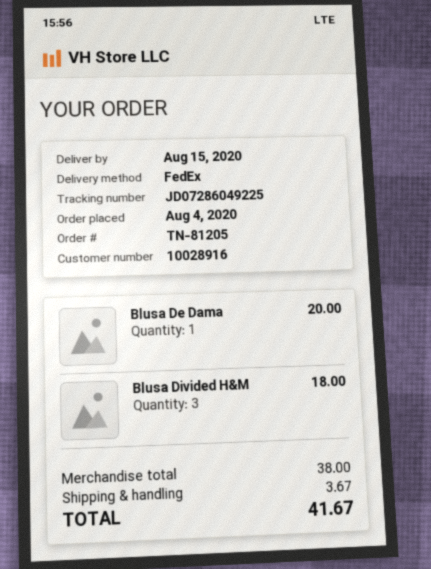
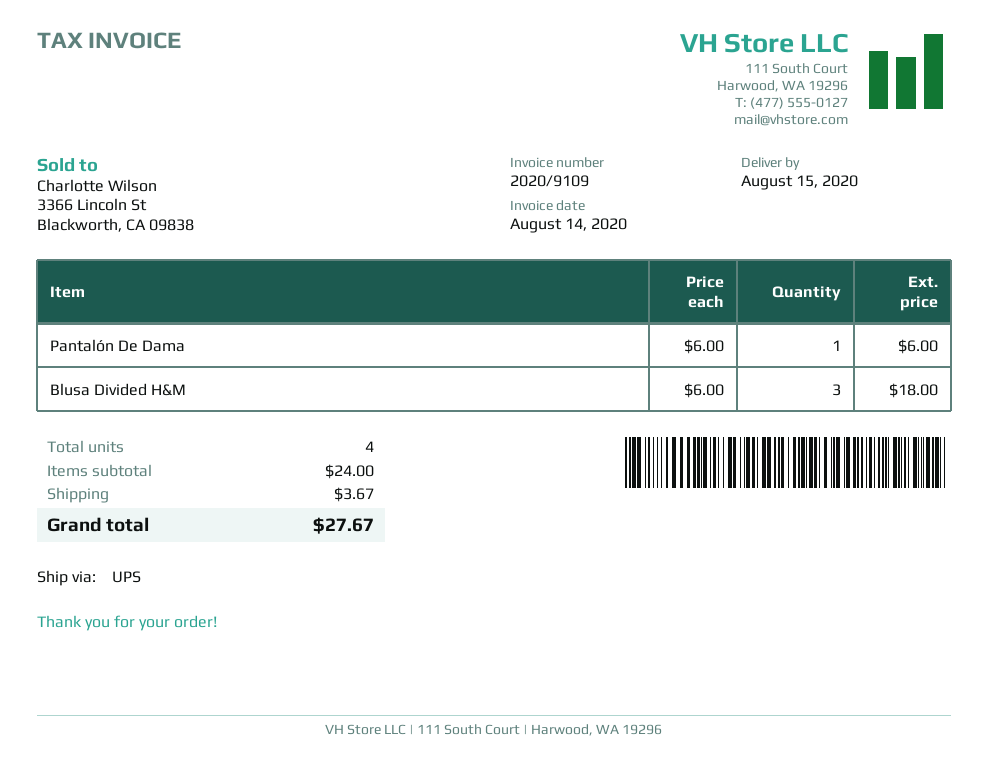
shipping method: FedEx -> UPS
Blusa De Dama: 1 for 20.00 -> none
Pantalón De Dama: none -> 1 for 6.00
subtotal: 38.00 -> 24.00
total: 41.67 -> 27.67

